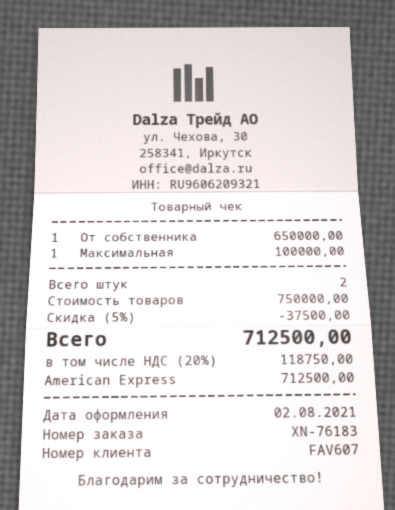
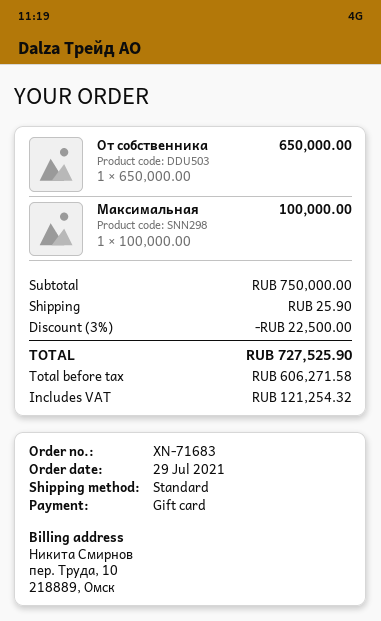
order number: XN-76183 -> XN-71683
order date: 2021-08-02 -> 2021-07-29
payment method: American Express -> gift card
discount: 5% = 37500.00 -> 3% = 22500.00
shipping: none -> 25.90
tax: 118750.00 -> 121254.32
total: 712500.00 -> 727525.90

